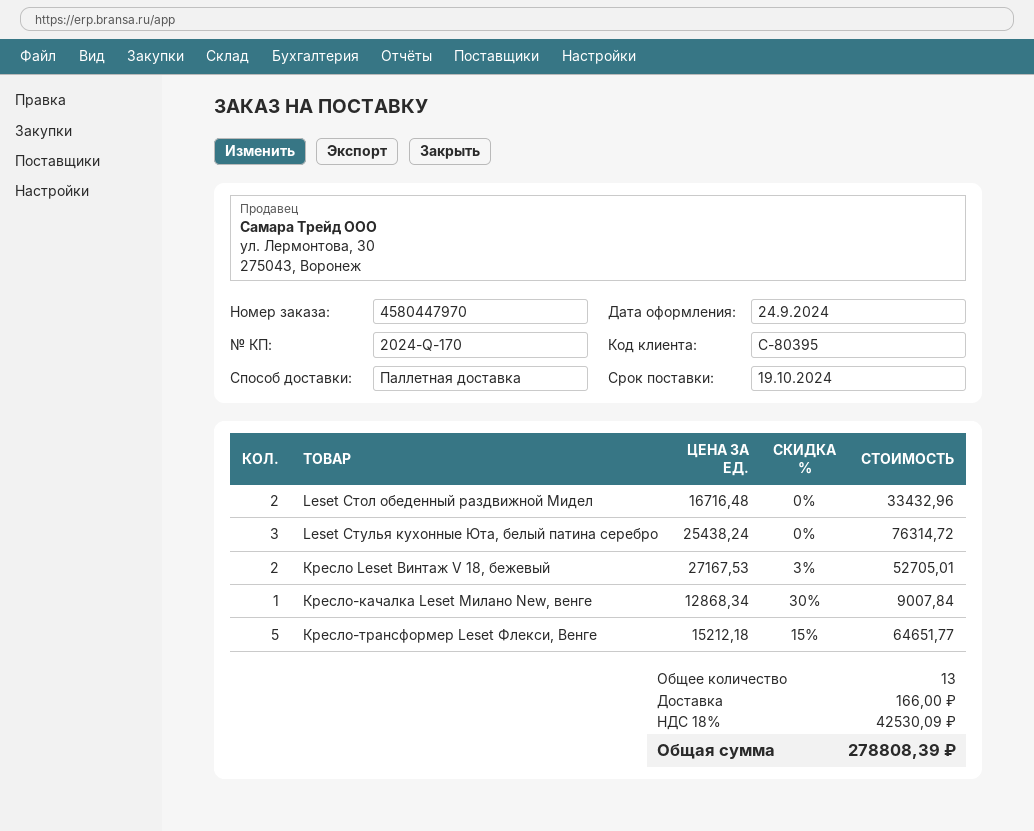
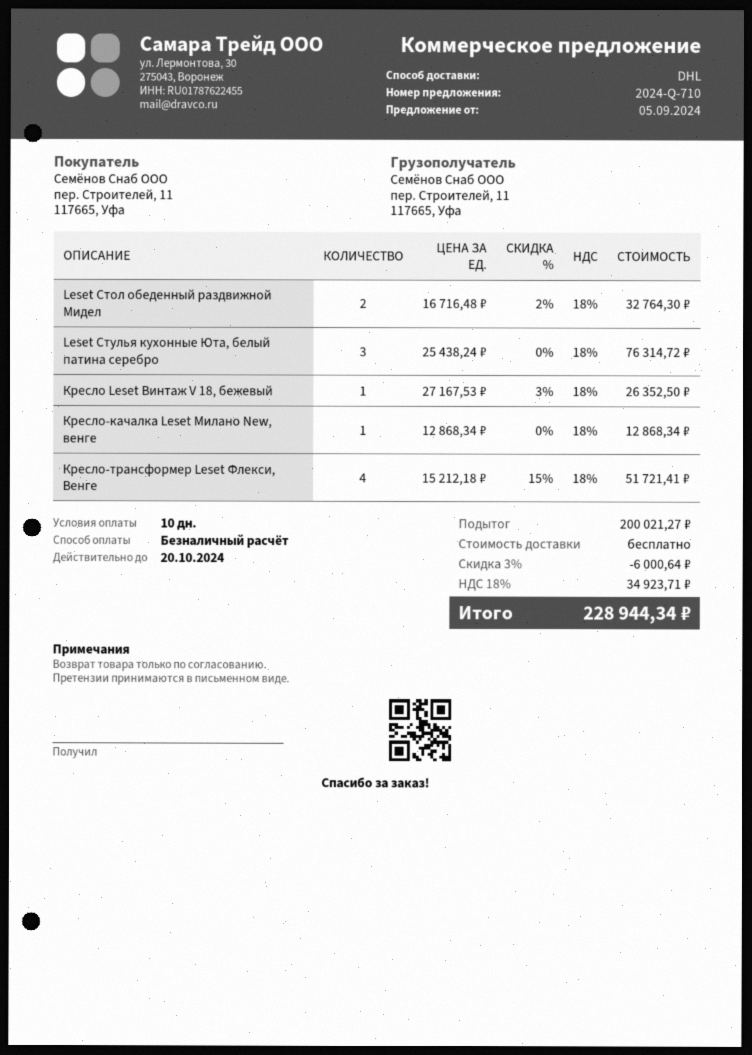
quote number: 2024-Q-170 -> 2024-Q-710
shipping method: pallet freight -> DHL
Leset Стол обеденный раздвижной Мидел: 2 x 16716.48 = 33432.96 -> 2 x 16716.48 - 2% = 32764.30
Кресло Leset Винтаж V 18, бежевый: 2 x 27167.53 - 3% = 52705.01 -> 1 x 27167.53 - 3% = 26352.50
Кресло-качалка Leset Милано New, венге: 1 x 12868.34 - 30% = 9007.84 -> 1 x 12868.34 = 12868.34
Кресло-трансформер Leset Флекси, Венге: 5 x 15212.18 - 15% = 64651.77 -> 4 x 15212.18 - 15% = 51721.41
discount: none -> 3% = 6000.64
shipping: 166.00 -> 0.00
tax: 18% = 42530.09 -> 18% = 34923.71
total: 278808.39 -> 228944.34

